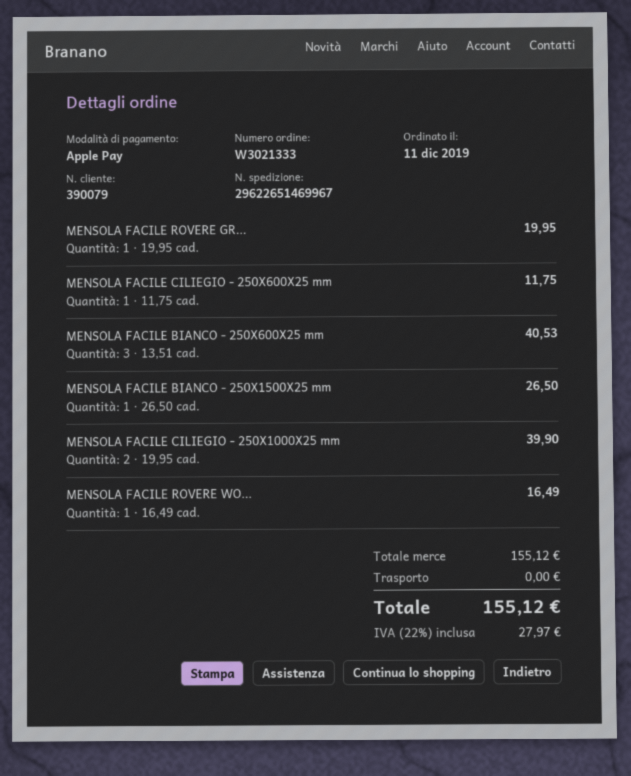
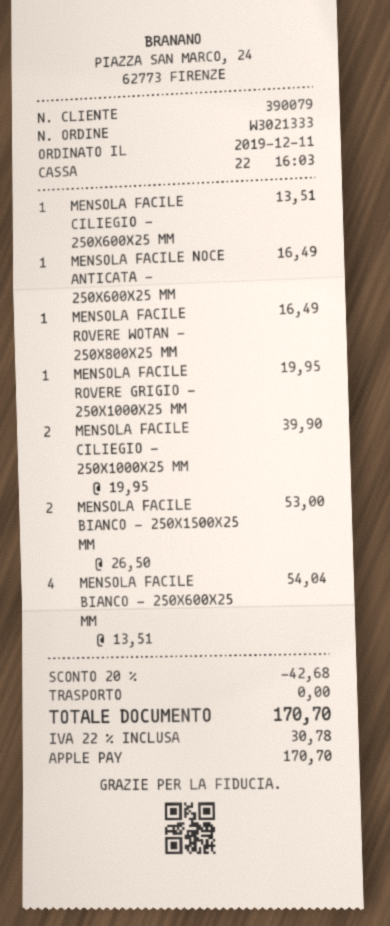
MENSOLA FACILE CILIEGIO - 250X600X25 mm: 1 x 11.75 = 11.75 -> 1 x 13.51 = 13.51
MENSOLA FACILE BIANCO - 250X600X25 mm: 3 x 13.51 = 40.53 -> 4 x 13.51 = 54.04
MENSOLA FACILE BIANCO - 250X1500X25 mm: 1 x 26.50 = 26.50 -> 2 x 26.50 = 53.00
MENSOLA FACILE NOCE ANTICATA - 250X600X25 MM: none -> 1 x 16.49 = 16.49
discount: none -> 20% = 42.68
tax: 22% = 27.97 -> 22% = 30.78
total: 155.12 -> 170.70

